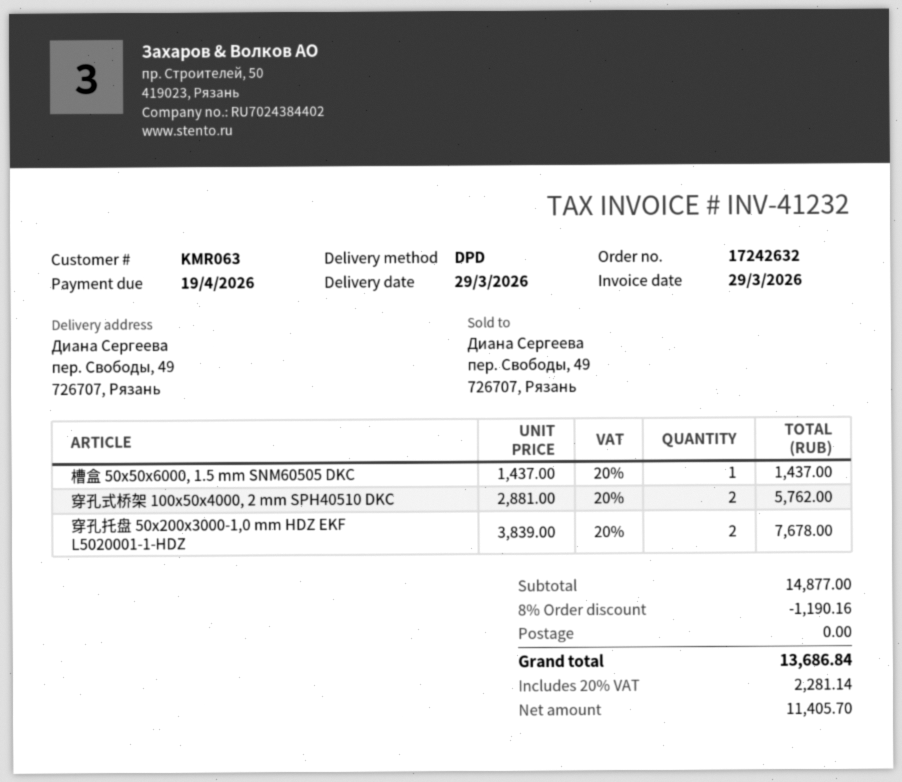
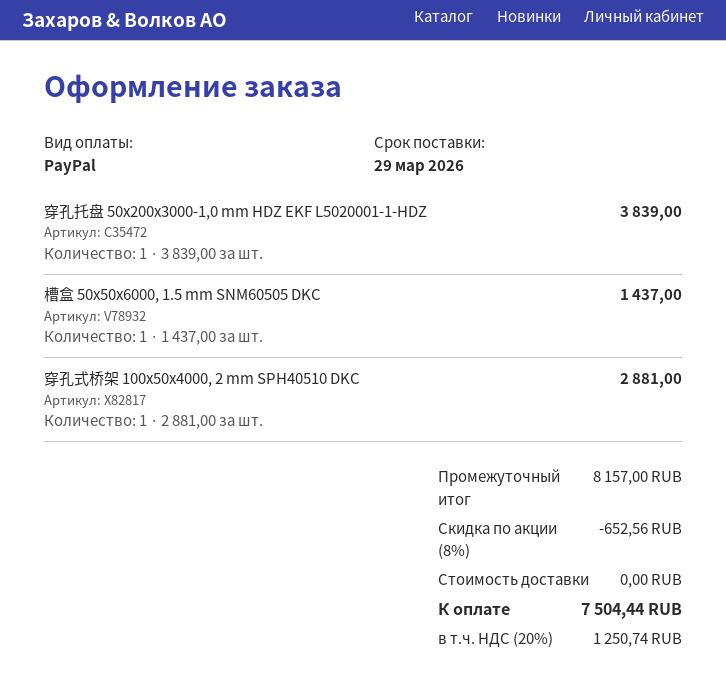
穿孔式桥架 100x50x4000, 2 mm SPH40510 DKC: 2 x 2881.00 = 5762.00 -> 1 x 2881.00 = 2881.00
穿孔托盘 50x200x3000-1,0 mm HDZ EKF L5020001-1-HDZ: 2 x 3839.00 = 7678.00 -> 1 x 3839.00 = 3839.00
subtotal: 14877.00 -> 8157.00
discount: 8% = 1190.16 -> 8% = 652.56
tax: 20% = 2281.14 -> 20% = 1250.74
total: 13686.84 -> 7504.44

